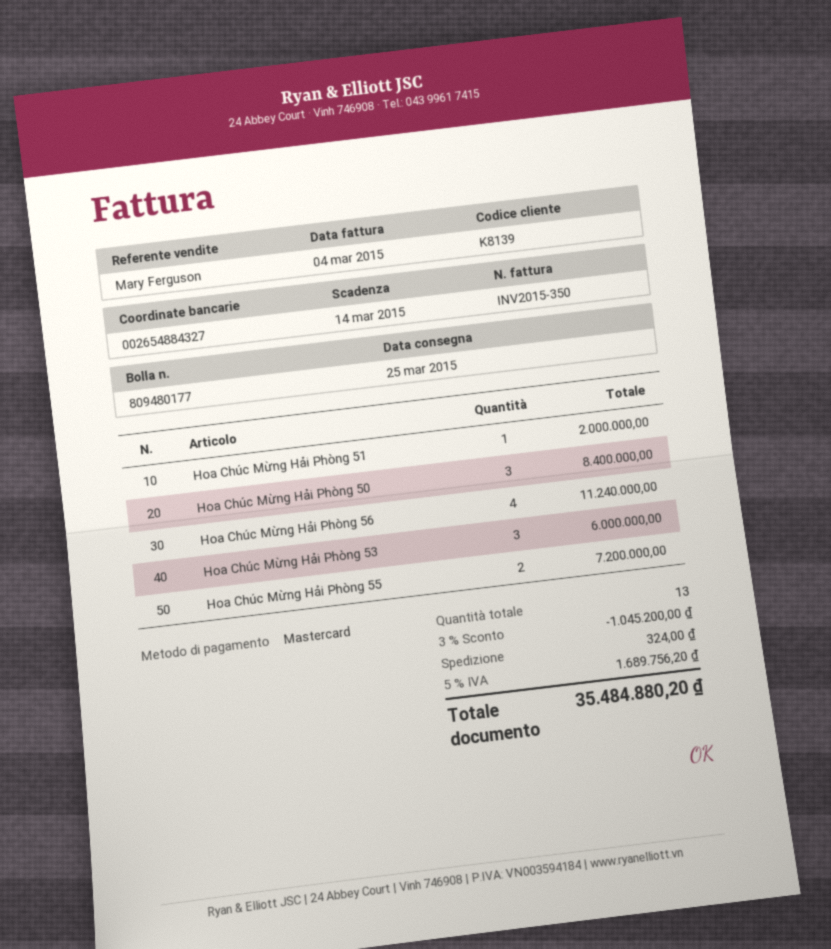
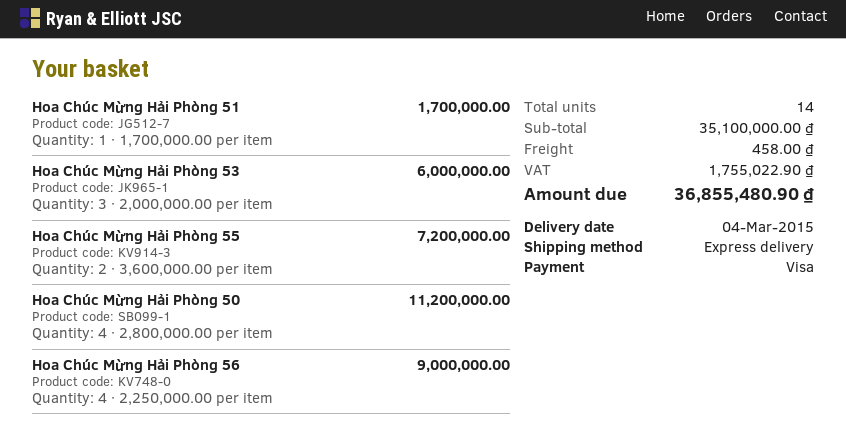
delivery date: 2015-03-25 -> 2015-03-04
payment method: Mastercard -> Visa
Hoa Chúc Mừng Hải Phòng 51: 1 for 2000000.00 -> 1 for 1700000.00
Hoa Chúc Mừng Hải Phòng 50: 3 for 8400000.00 -> 4 for 11200000.00
Hoa Chúc Mừng Hải Phòng 56: 4 for 11240000.00 -> 4 for 9000000.00
total quantity: 13 -> 14
discount: 3% = 1045200.00 -> none
shipping: 324.00 -> 458.00
tax: 1689756.20 -> 1755022.90
total: 35484880.20 -> 36855480.90

